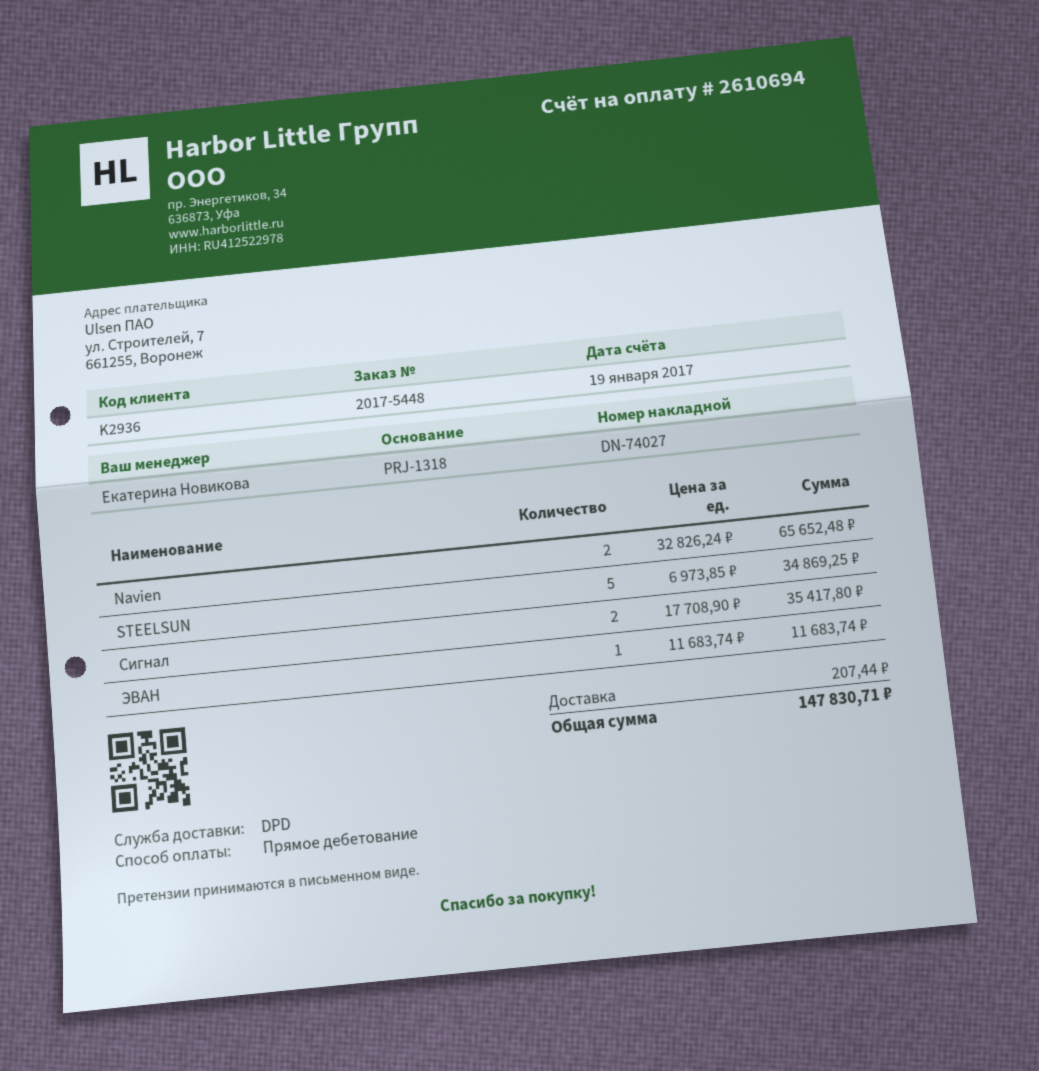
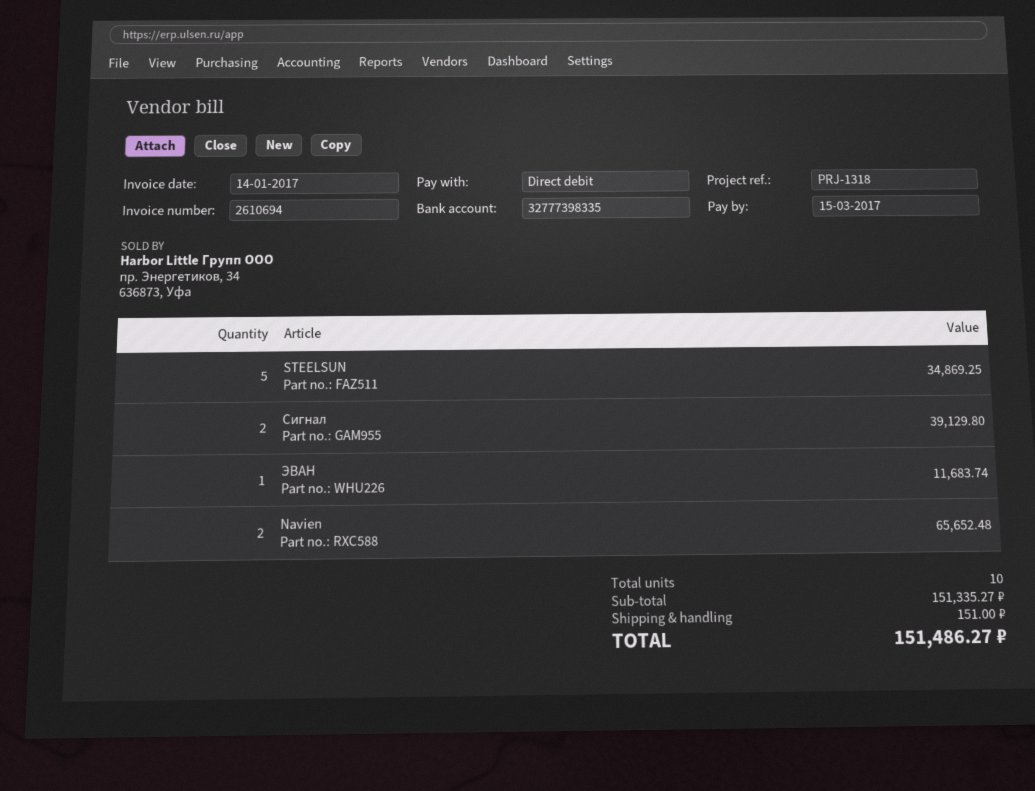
invoice date: 2017-01-19 -> 2017-01-14
Сигнал: 2 for 35417.80 -> 2 for 39129.80
shipping: 207.44 -> 151.00
total: 147830.71 -> 151486.27

